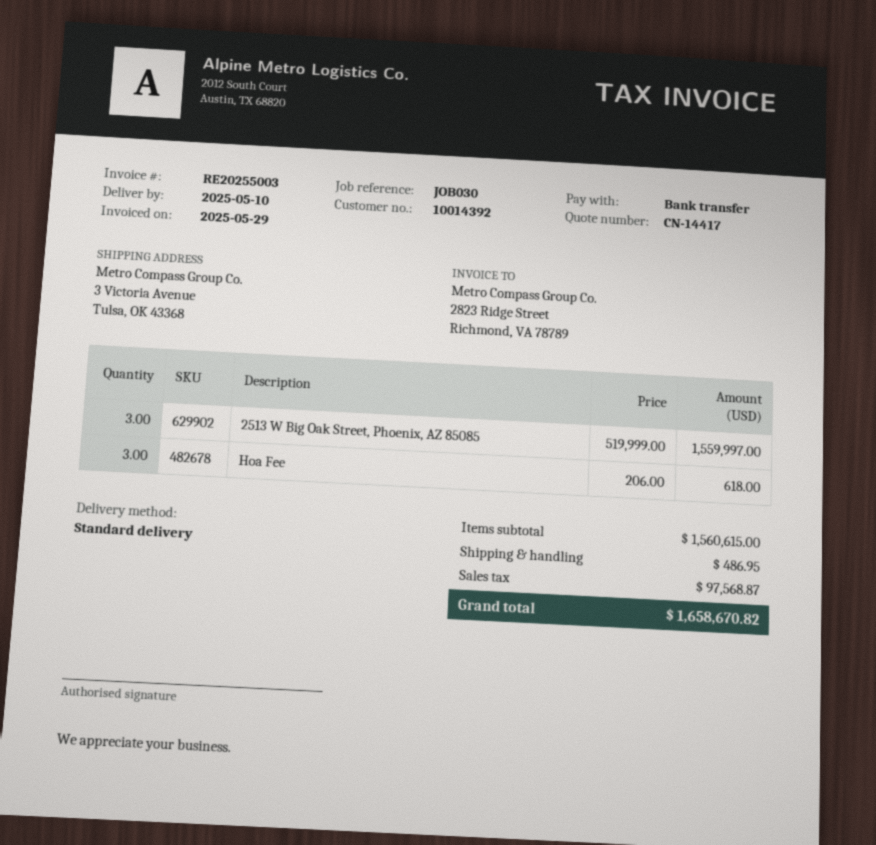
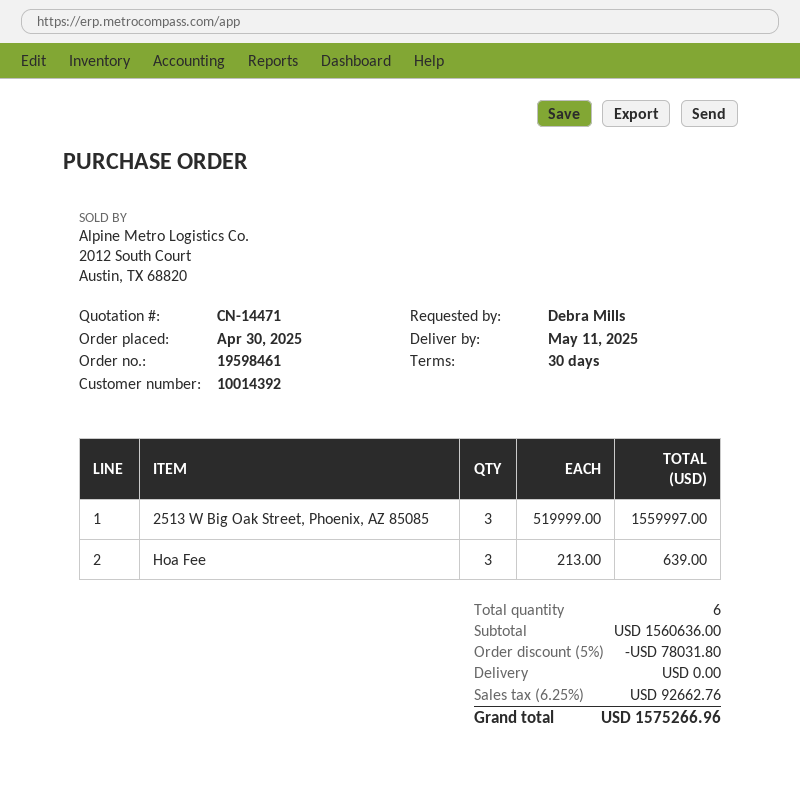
quote number: CN-14417 -> CN-14471
delivery date: 2025-05-10 -> 2025-05-11
Hoa Fee: 3 x 206.00 = 618.00 -> 3 x 213.00 = 639.00
subtotal: 1560615.00 -> 1560636.00
discount: none -> 5% = 78031.80
shipping: 486.95 -> 0.00
tax: 97568.87 -> 92662.76
total: 1658670.82 -> 1575266.96

